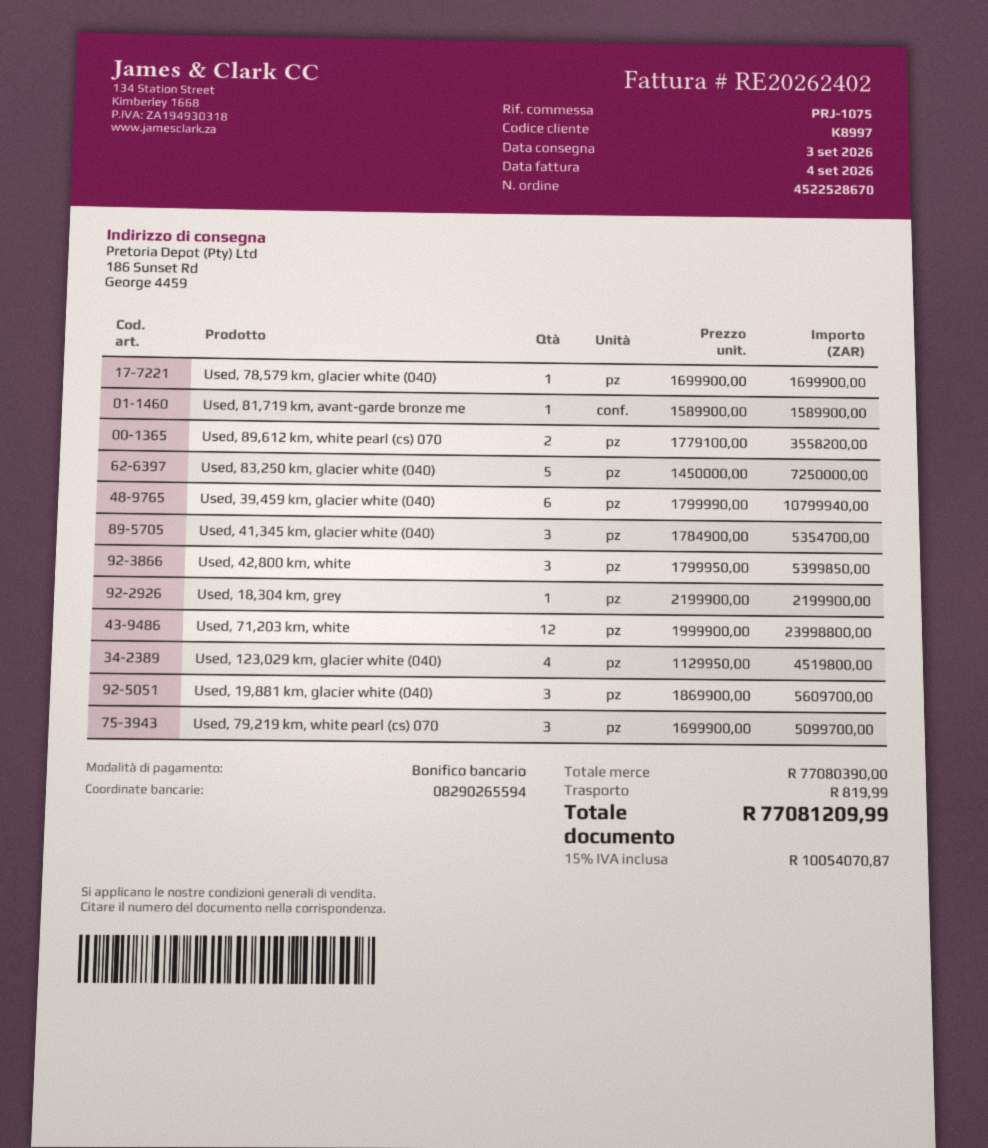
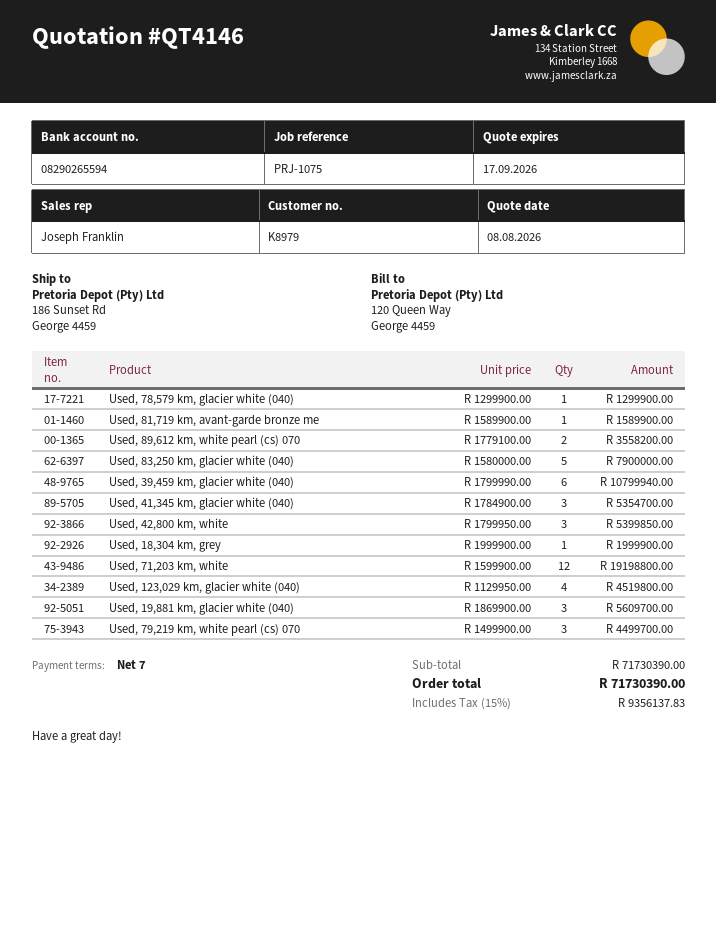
customer number: K8997 -> K8979
Used, 78,579 km, glacier white (040): 1 x 1699900.00 = 1699900.00 -> 1 x 1299900.00 = 1299900.00
Used, 83,250 km, glacier white (040): 5 x 1450000.00 = 7250000.00 -> 5 x 1580000.00 = 7900000.00
Used, 18,304 km, grey: 1 x 2199900.00 = 2199900.00 -> 1 x 1999900.00 = 1999900.00
Used, 71,203 km, white: 12 x 1999900.00 = 23998800.00 -> 12 x 1599900.00 = 19198800.00
Used, 79,219 km, white pearl (cs) 070: 3 x 1699900.00 = 5099700.00 -> 3 x 1499900.00 = 4499700.00
subtotal: 77080390.00 -> 71730390.00
shipping: 819.99 -> none
tax: 15% = 10054070.87 -> 15% = 9356137.83
total: 77081209.99 -> 71730390.00

